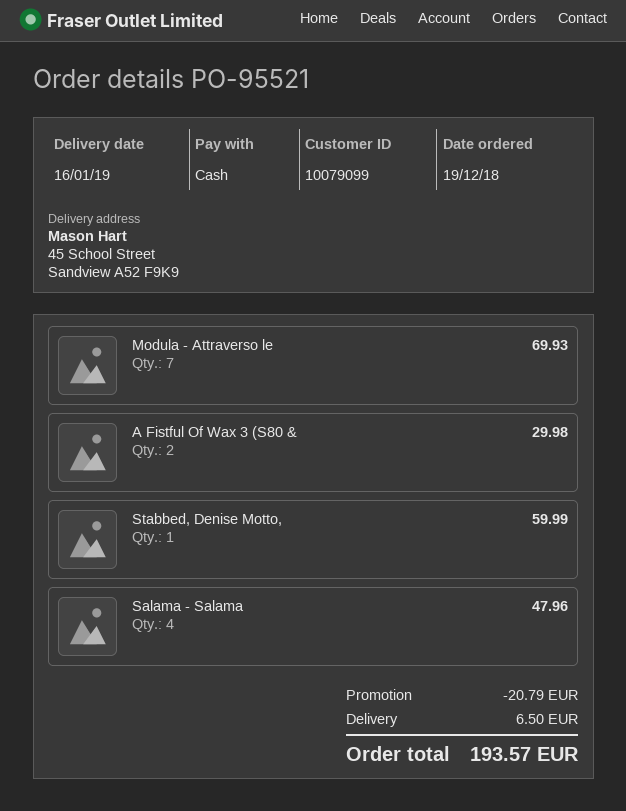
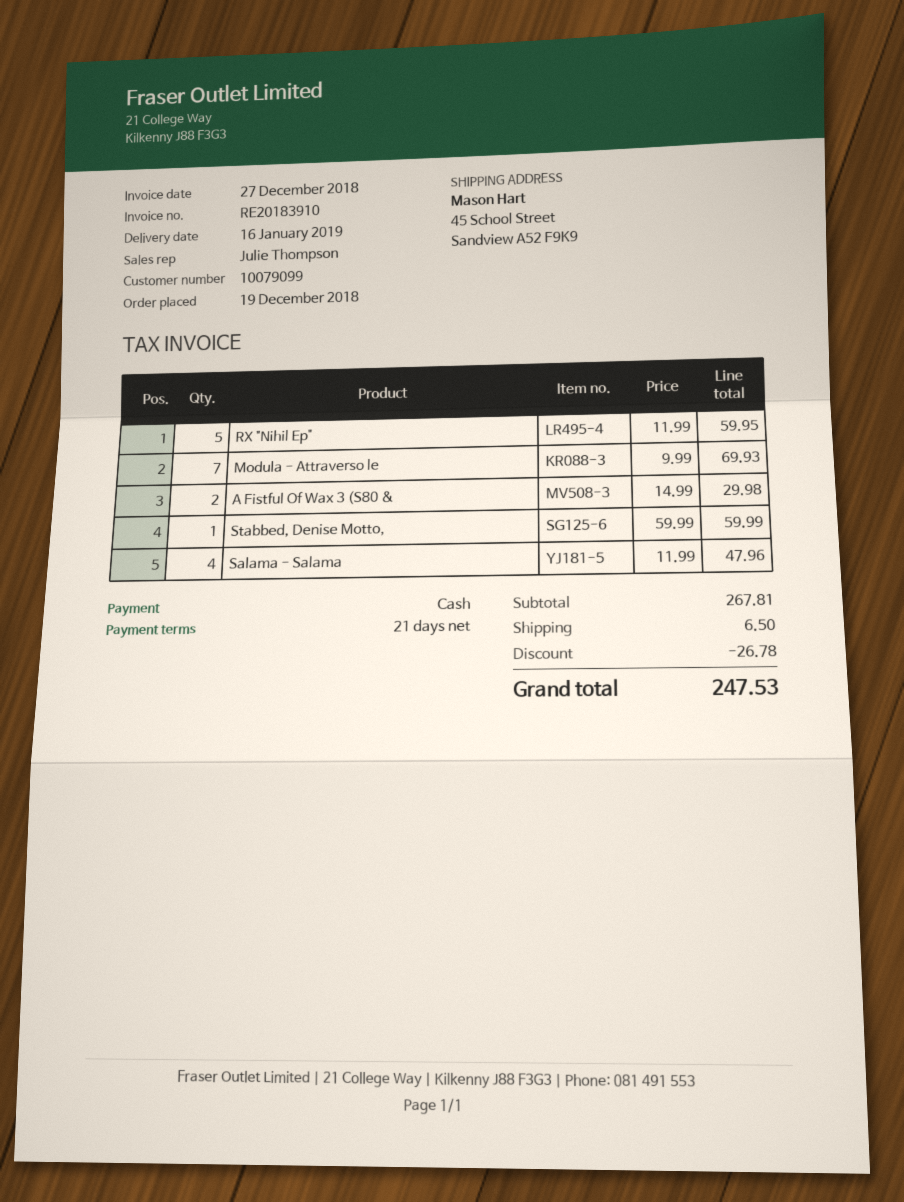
RX "Nihil Ep": none -> 5 for 59.95
discount: 20.79 -> 26.78
total: 193.57 -> 247.53

